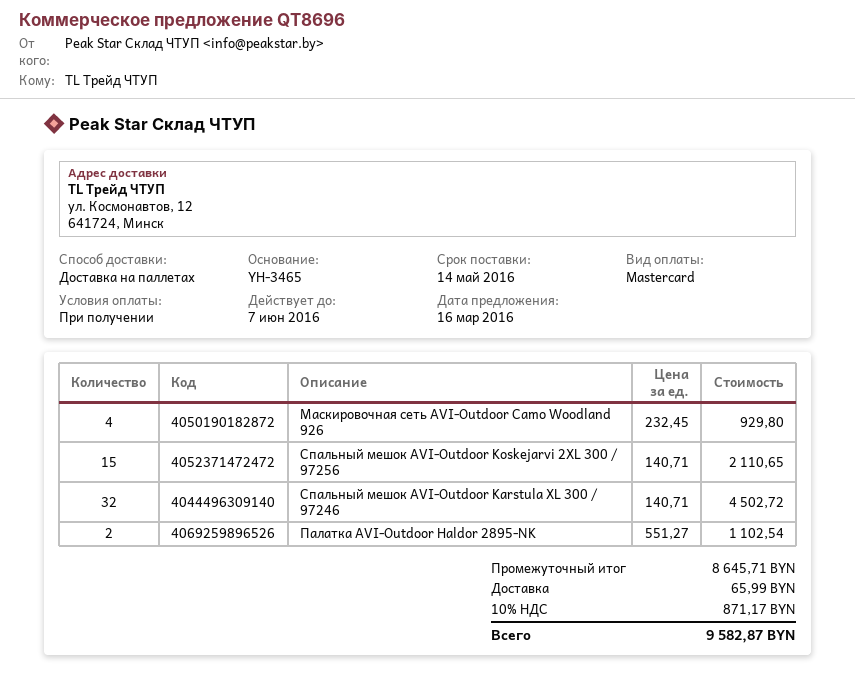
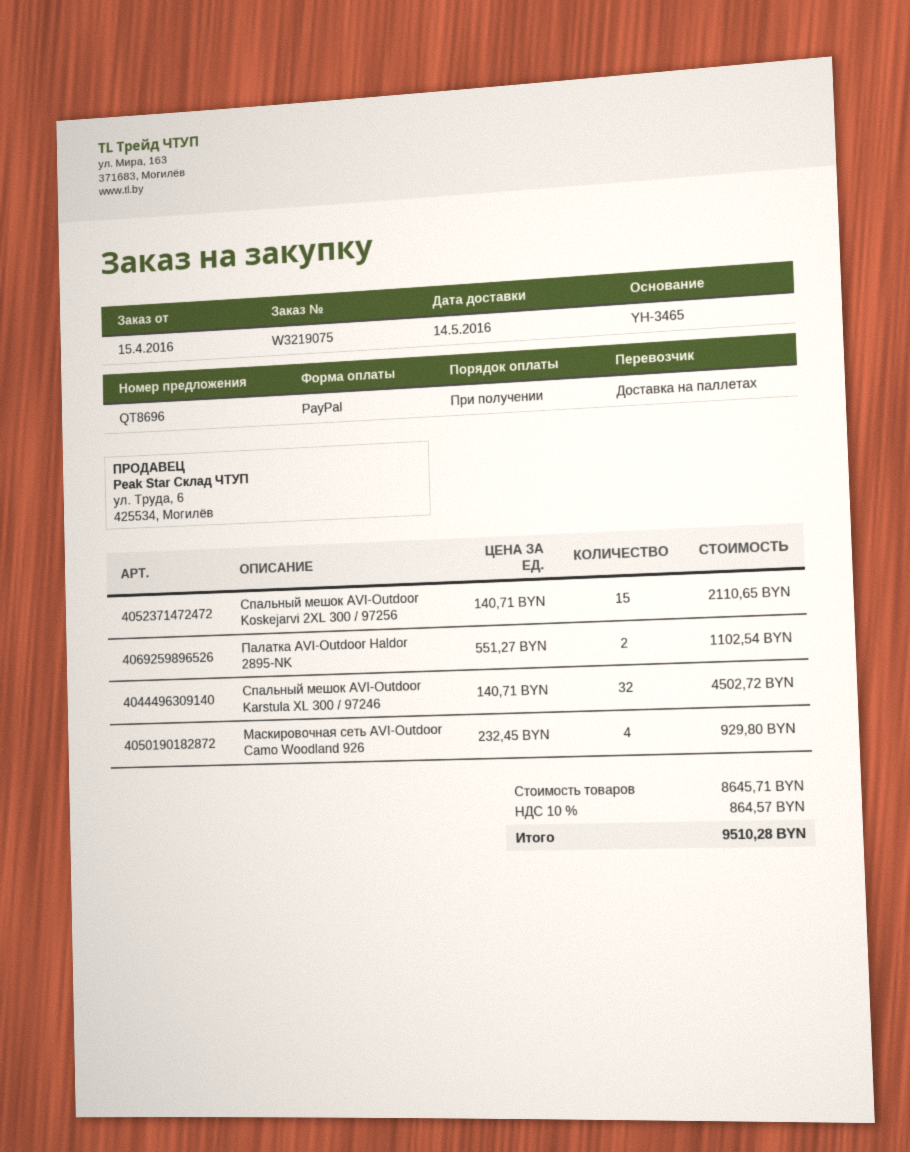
payment method: Mastercard -> PayPal
shipping: 65.99 -> none
tax: 10% = 871.17 -> 10% = 864.57
total: 9582.87 -> 9510.28

